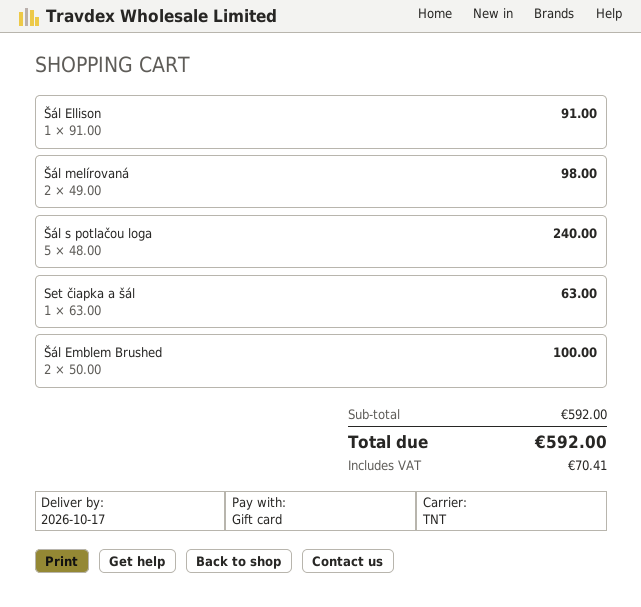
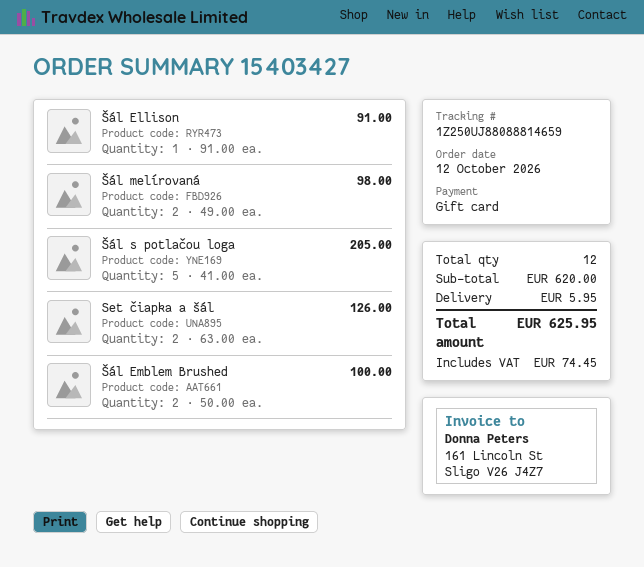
Šál s potlačou loga: 5 x 48.00 = 240.00 -> 5 x 41.00 = 205.00
Set čiapka a šál: 1 x 63.00 = 63.00 -> 2 x 63.00 = 126.00
subtotal: 592.00 -> 620.00
shipping: none -> 5.95
tax: 70.41 -> 74.45
total: 592.00 -> 625.95

